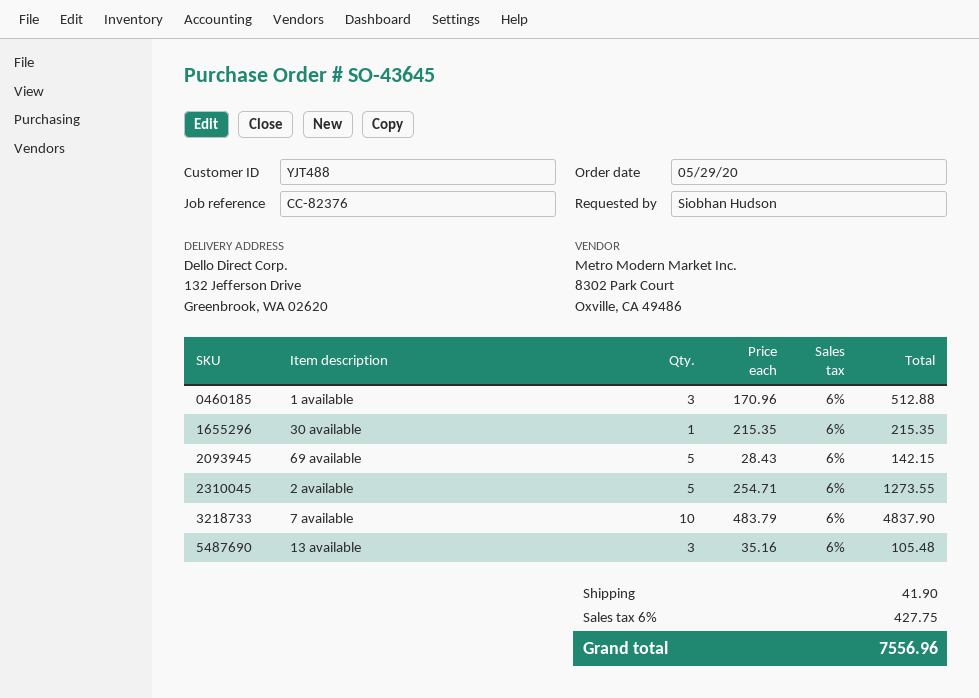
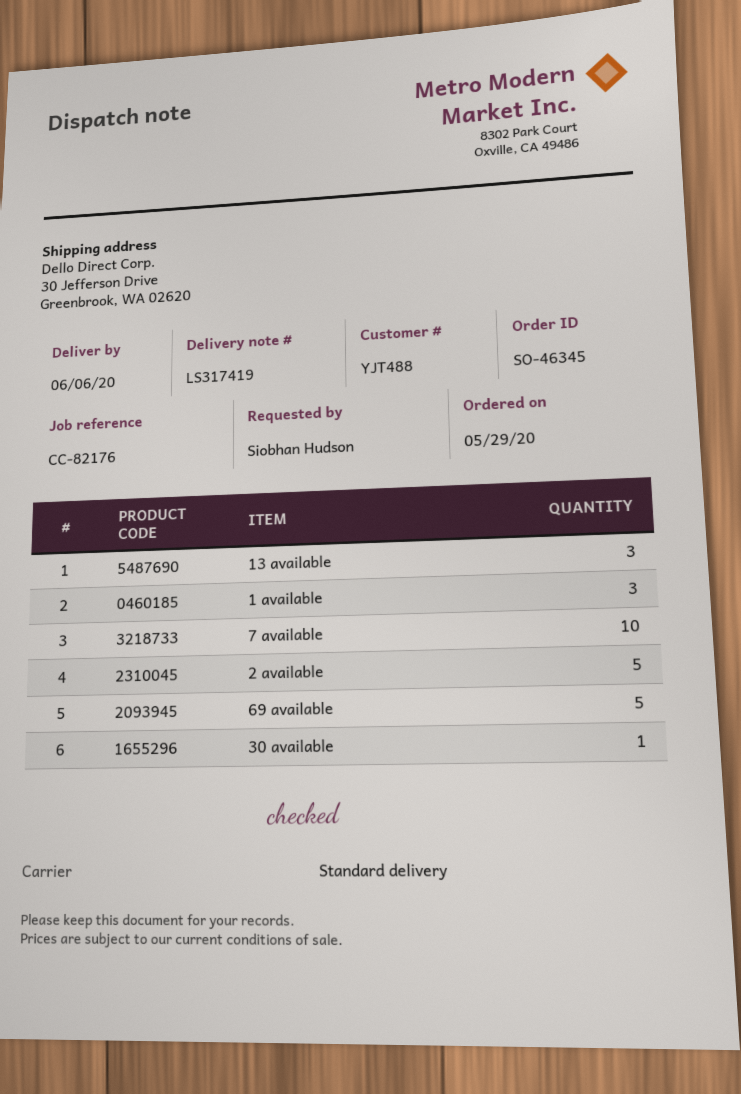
order number: SO-43645 -> SO-46345
reference: CC-82376 -> CC-82176
ship to: 132 Jefferson Drive, Greenbrook, WA 02620 -> 30 Jefferson Drive, Greenbrook, WA 02620

